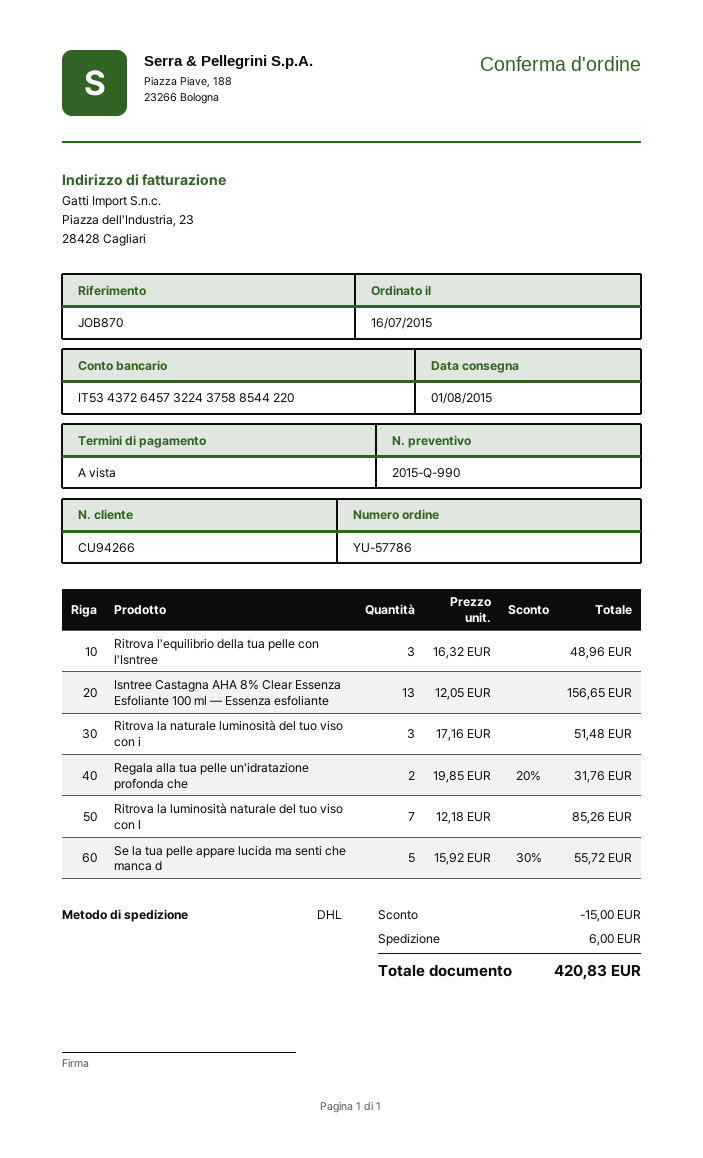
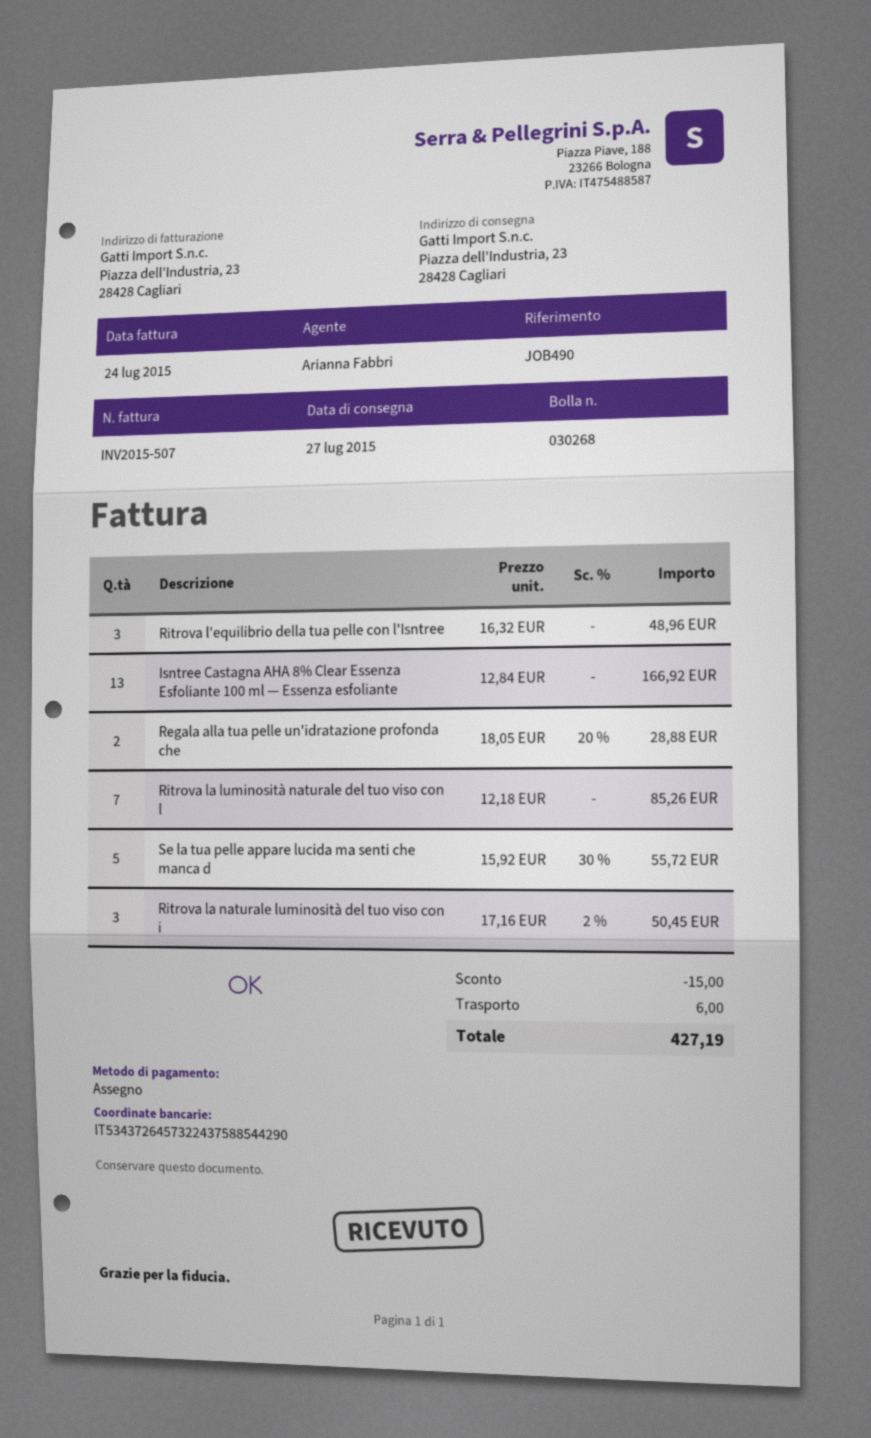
delivery date: 2015-08-01 -> 2015-07-27
reference: JOB870 -> JOB490
bank account: IT5343726457322437588544220 -> IT5343726457322437588544290
Isntree Castagna AHA 8% Clear Essenza Esfoliante 100 ml — Essenza esfoliante: 13 x 12.05 = 156.65 -> 13 x 12.84 = 166.92
Ritrova la naturale luminosità del tuo viso con i: 3 x 17.16 = 51.48 -> 3 x 17.16 - 2% = 50.45
Regala alla tua pelle un'idratazione profonda che: 2 x 19.85 - 20% = 31.76 -> 2 x 18.05 - 20% = 28.88
total: 420.83 -> 427.19

